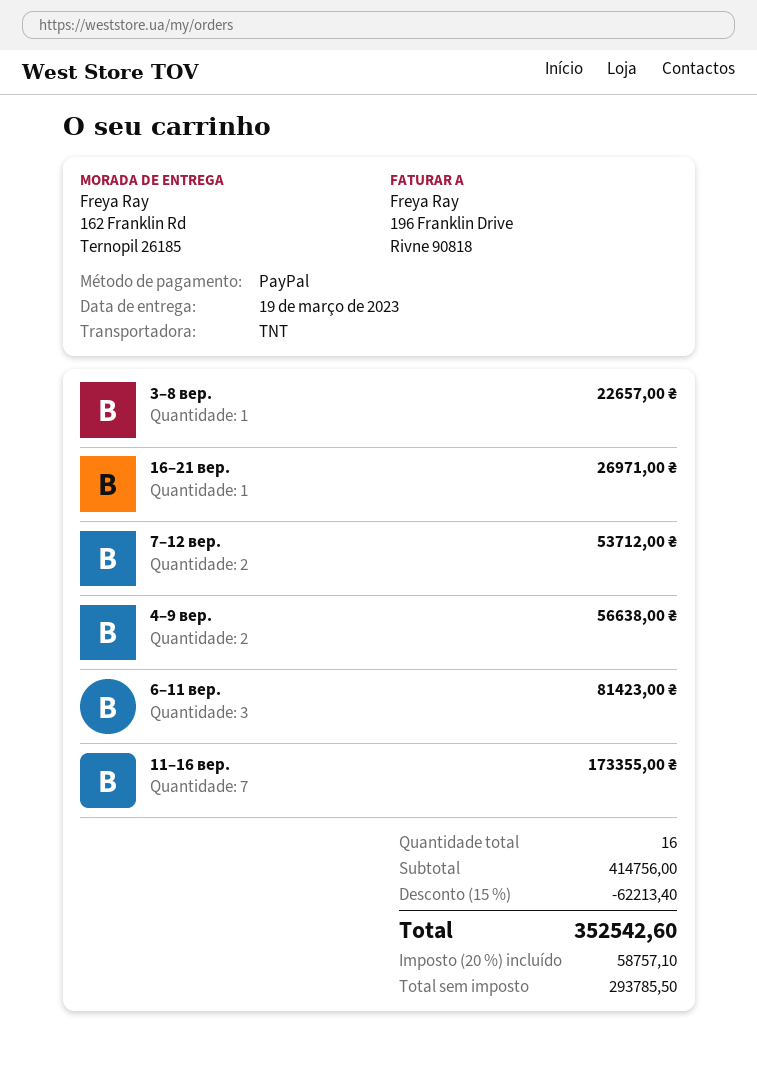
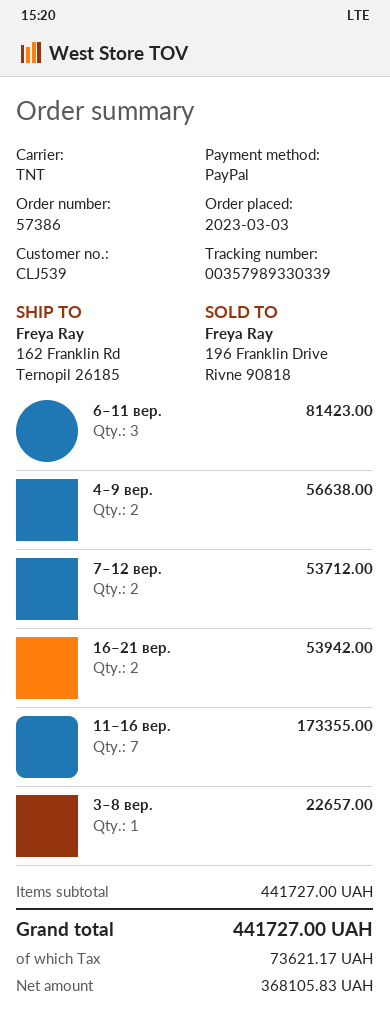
16–21 вер.: 1 for 26971.00 -> 2 for 53942.00
subtotal: 414756.00 -> 441727.00
discount: 15% = 62213.40 -> none
net: 293785.50 -> 368105.83
tax: 58757.10 -> 73621.17
total: 352542.60 -> 441727.00

